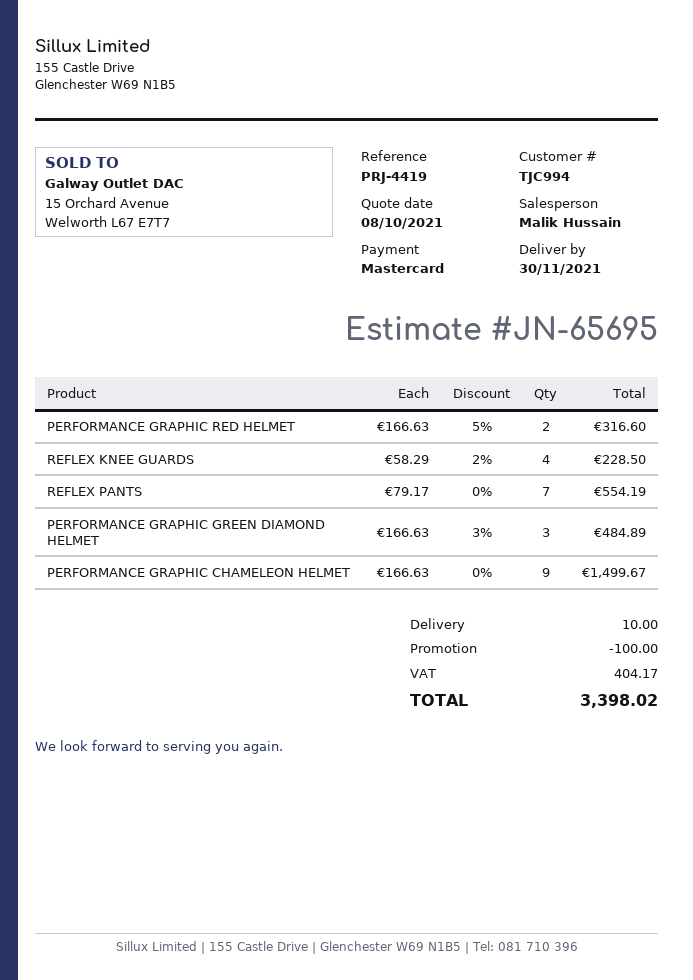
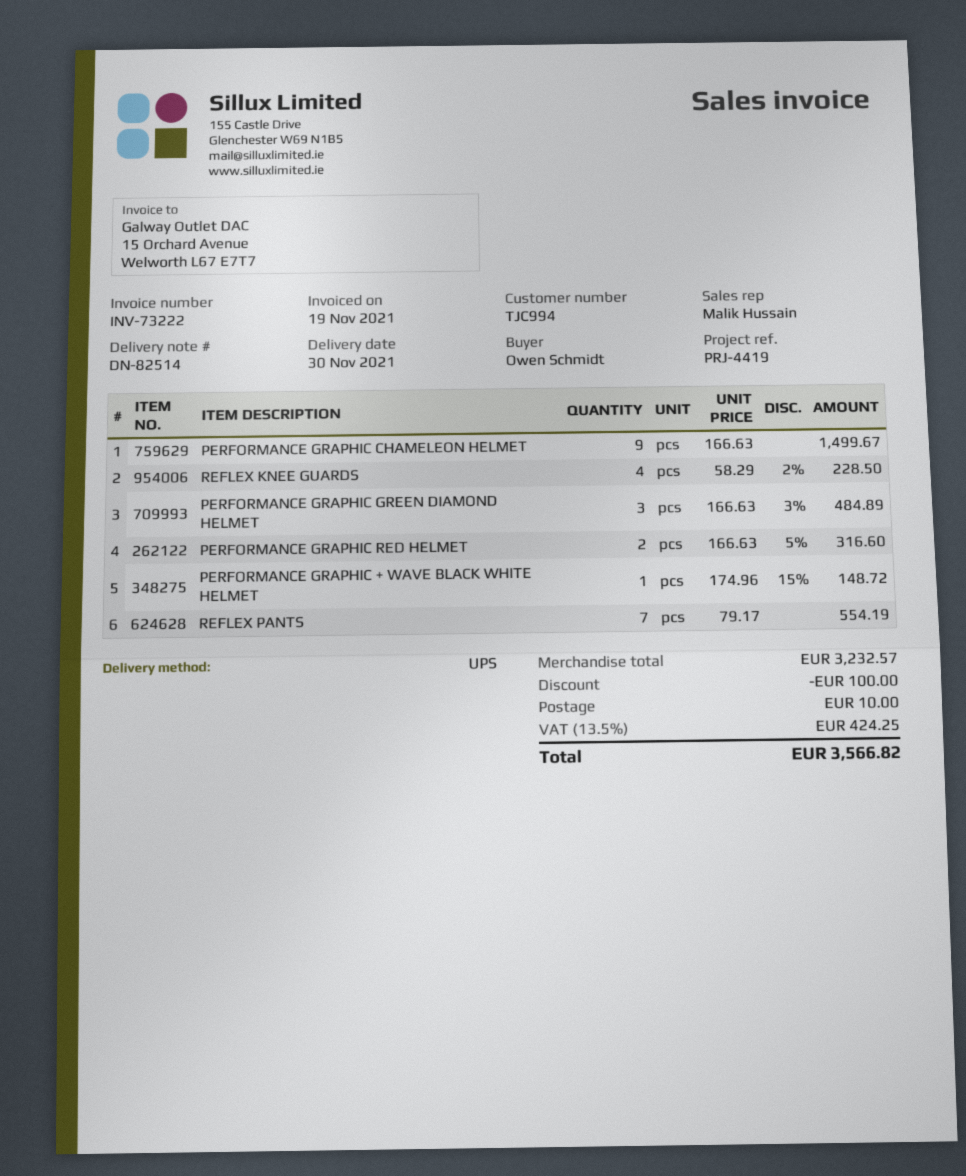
PERFORMANCE GRAPHIC + WAVE BLACK WHITE HELMET: none -> 1 x 174.96 - 15% = 148.72
tax: 404.17 -> 424.25
total: 3398.02 -> 3566.82

